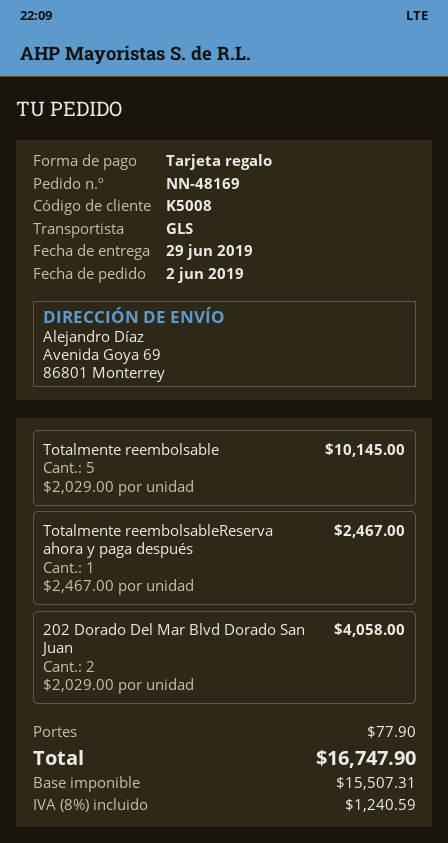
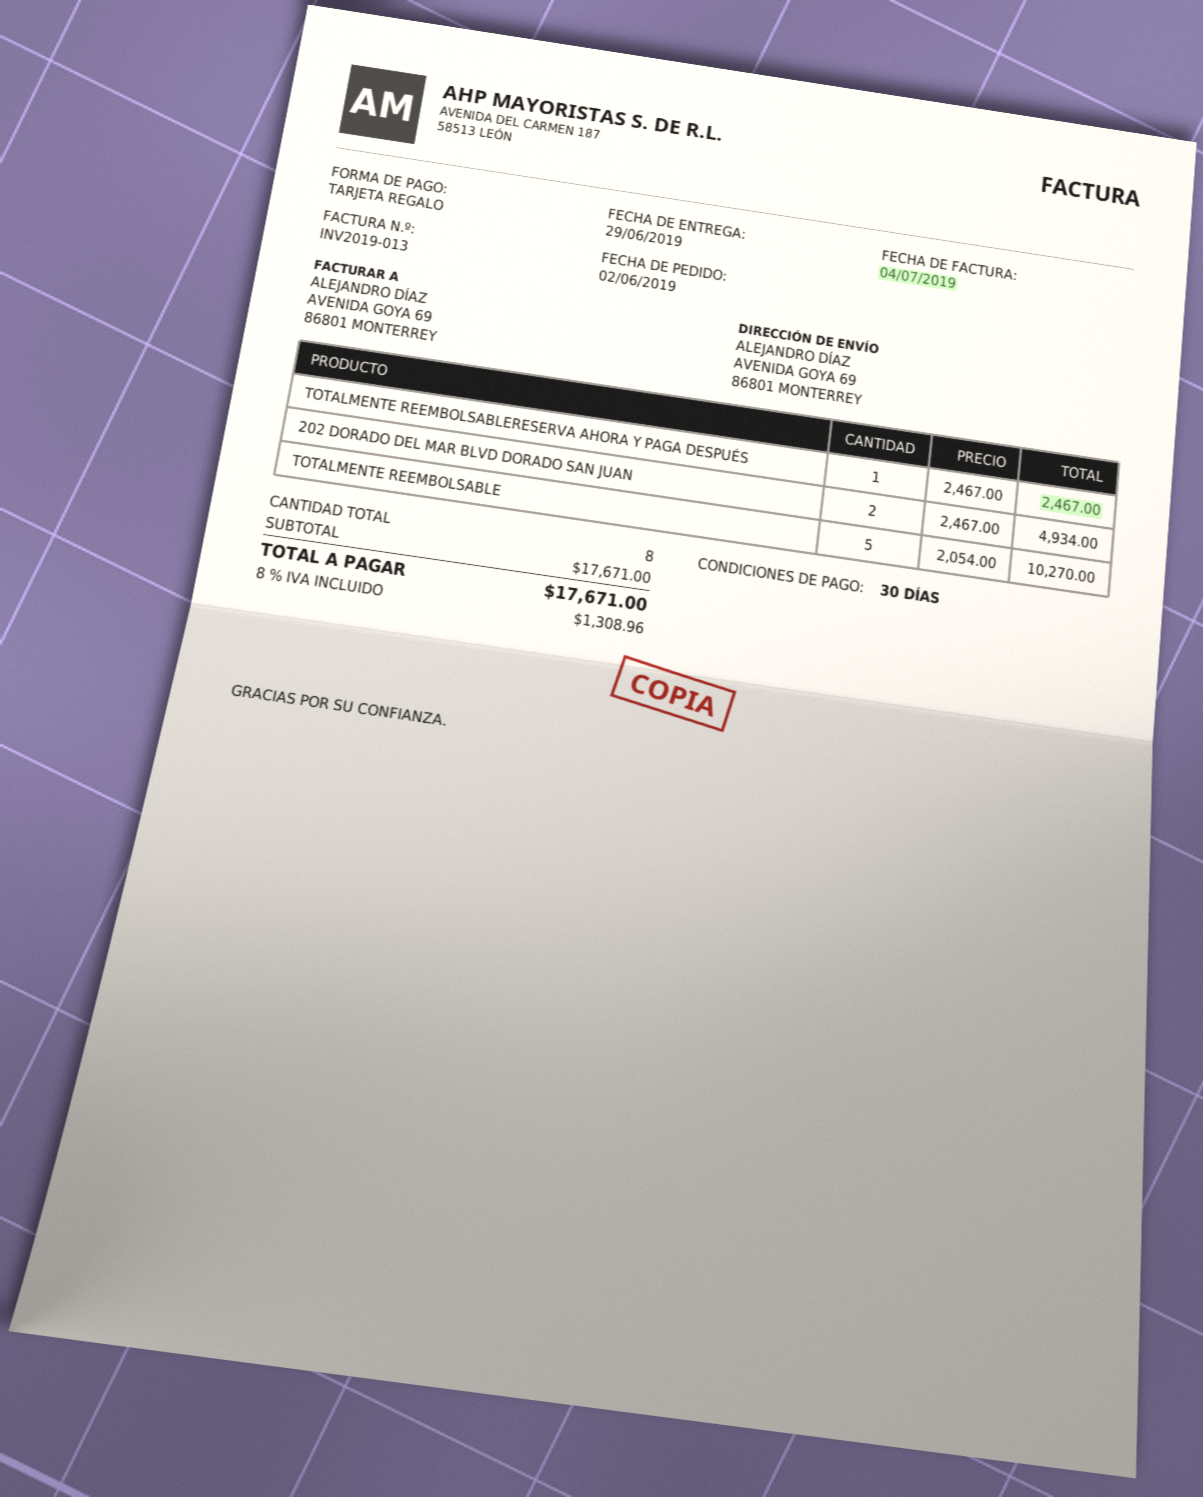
Totalmente reembolsable: 5 x 2029.00 = 10145.00 -> 5 x 2054.00 = 10270.00
202 Dorado Del Mar Blvd Dorado San Juan: 2 x 2029.00 = 4058.00 -> 2 x 2467.00 = 4934.00
shipping: 77.90 -> none
tax: 8% = 1240.59 -> 8% = 1308.96
total: 16747.90 -> 17671.00

